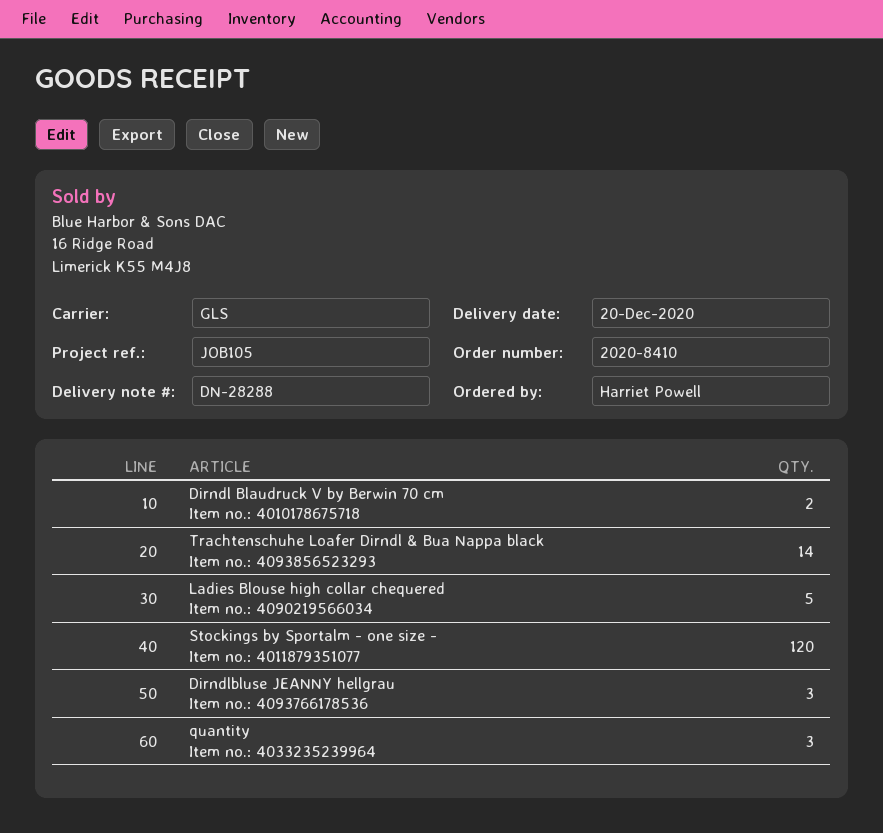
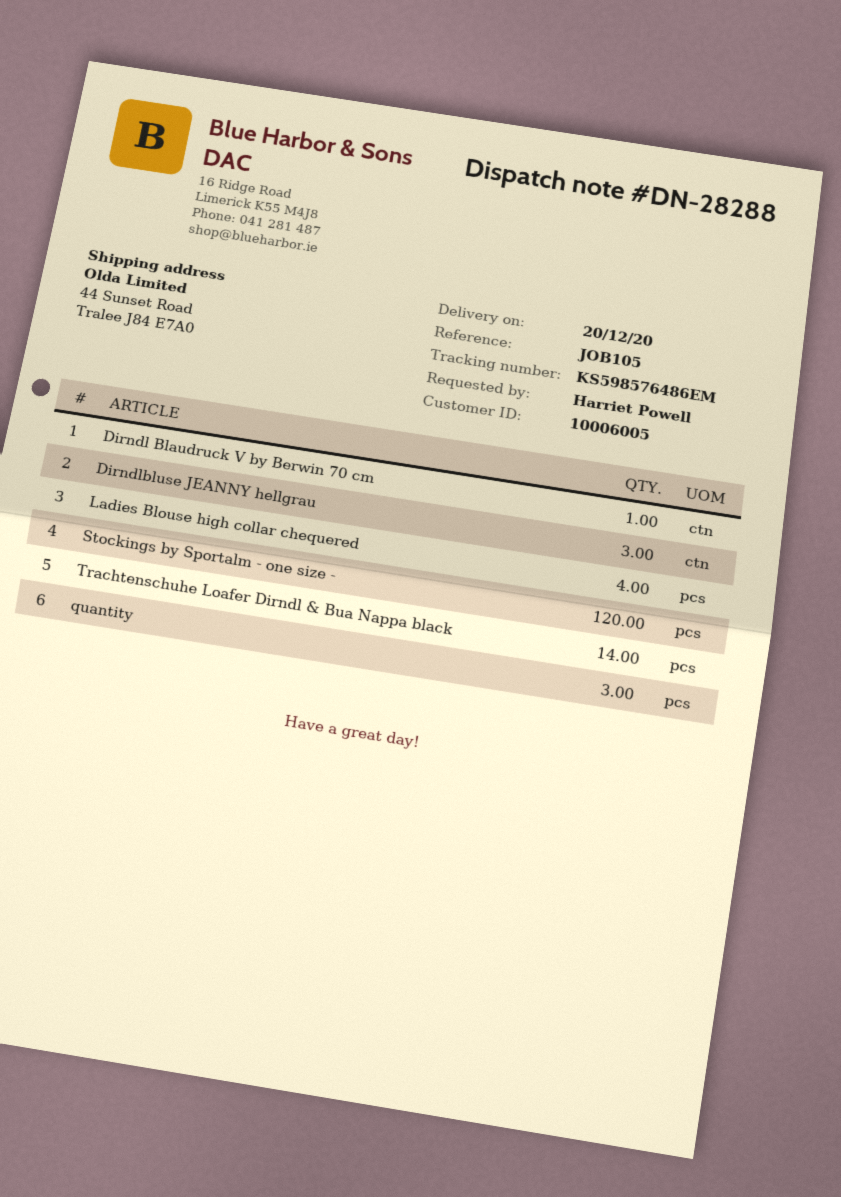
Dirndl Blaudruck V by Berwin 70 cm: 2 -> 1
Ladies Blouse high collar chequered: 5 -> 4

